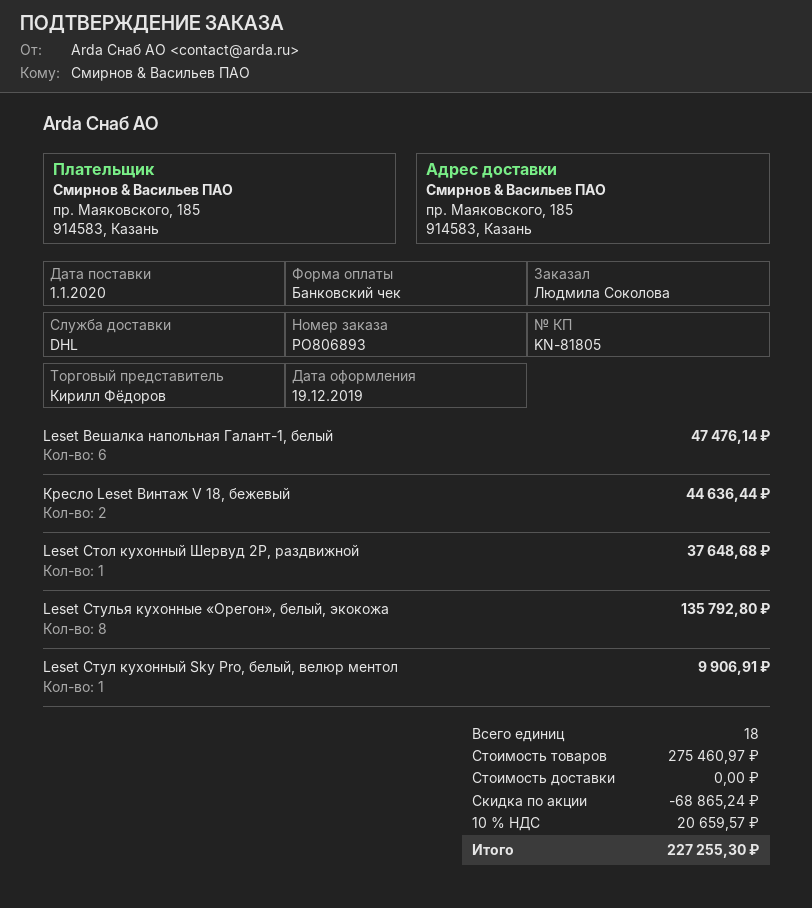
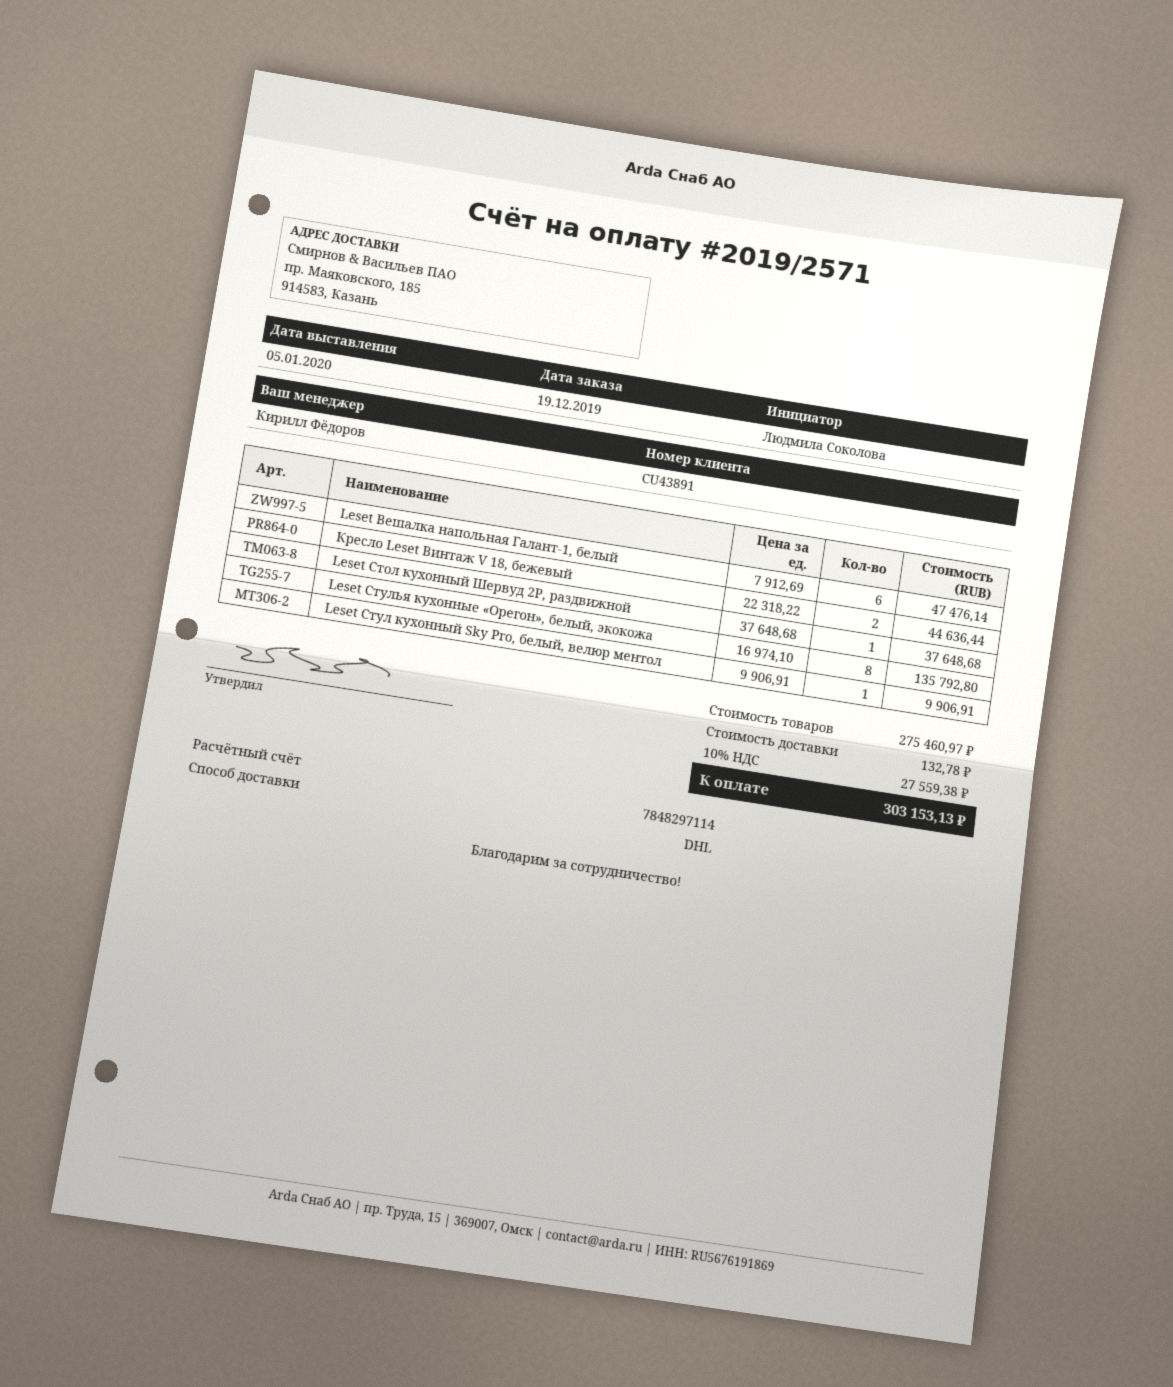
discount: 68865.24 -> none
shipping: 0.00 -> 132.78
tax: 10% = 20659.57 -> 10% = 27559.38
total: 227255.30 -> 303153.13

